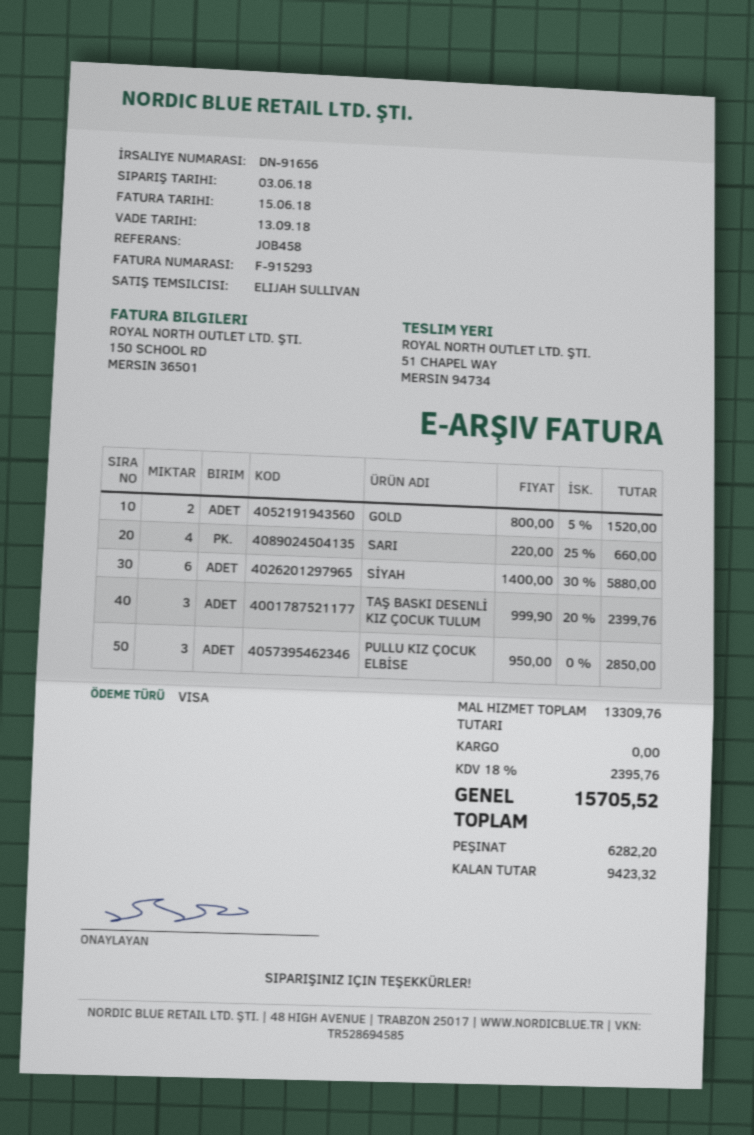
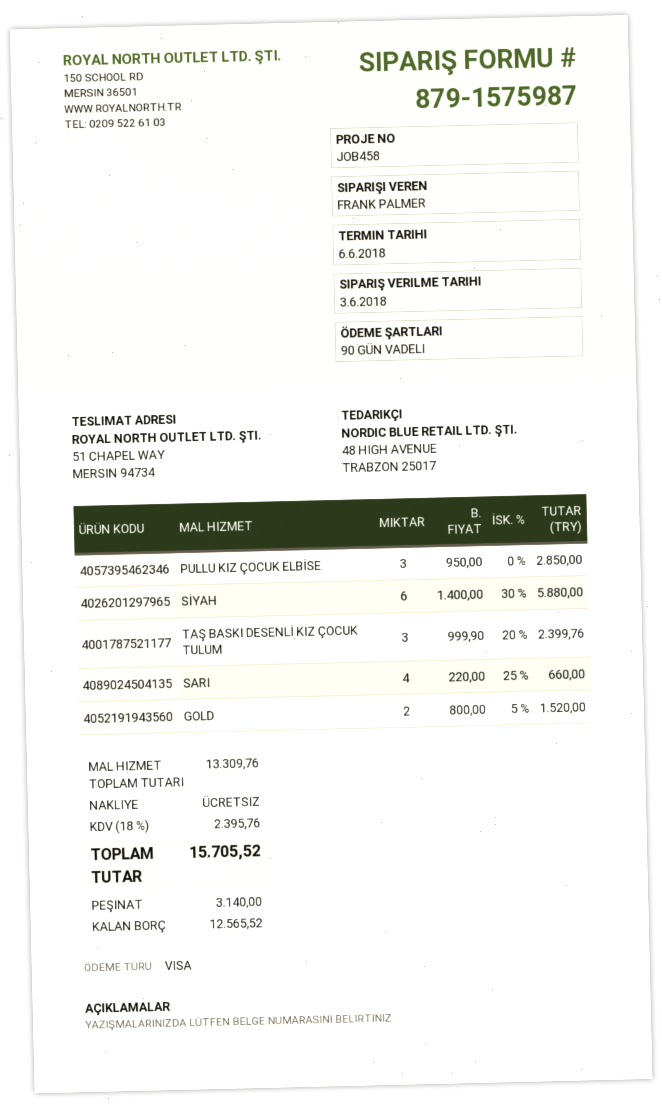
deposit: 6282.20 -> 3140.00
balance: 9423.32 -> 12565.52

